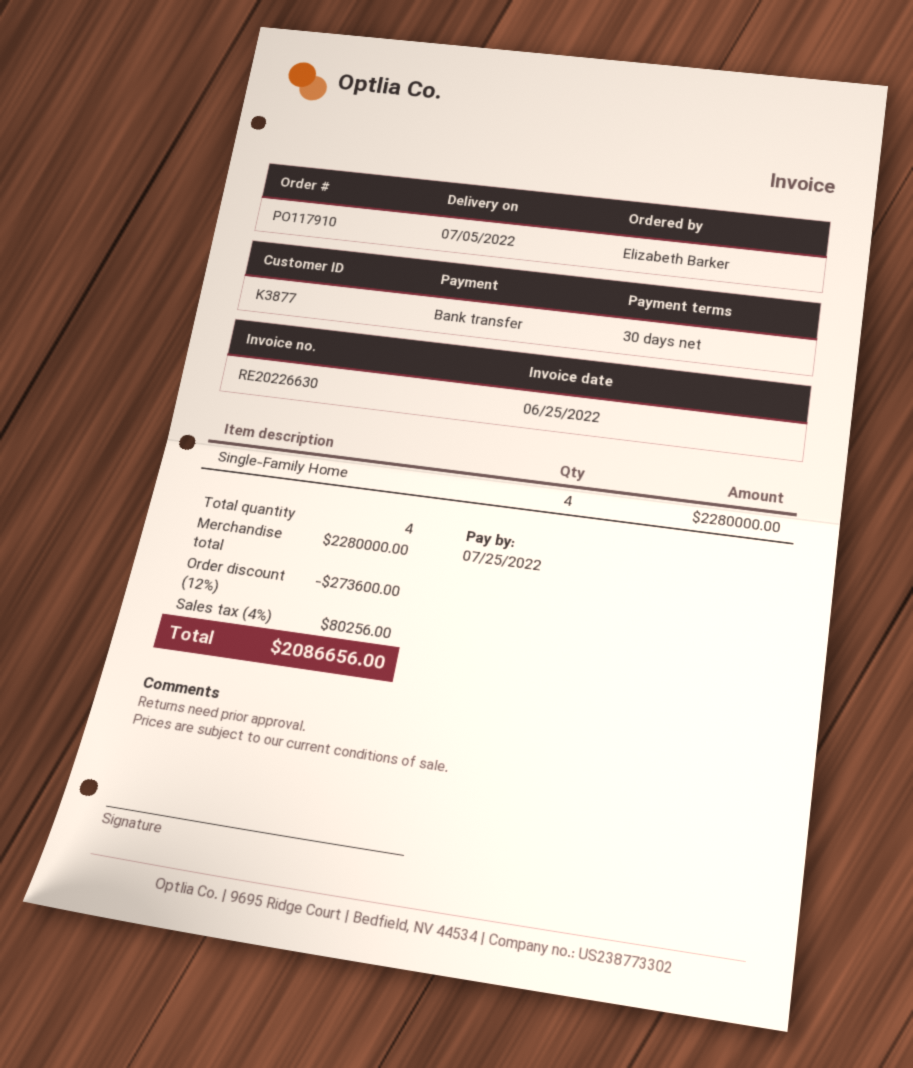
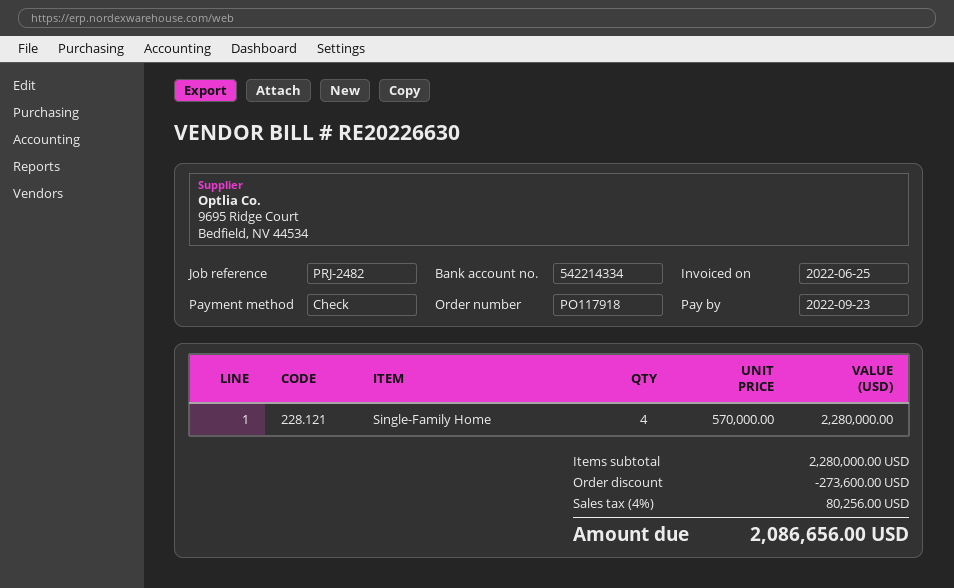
order number: PO117910 -> PO117918
due date: 2022-07-25 -> 2022-09-23
payment method: bank transfer -> cheque

